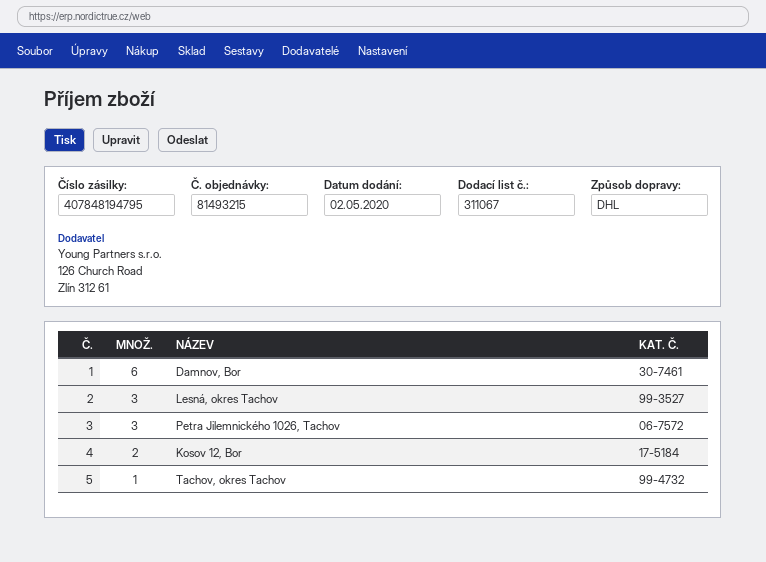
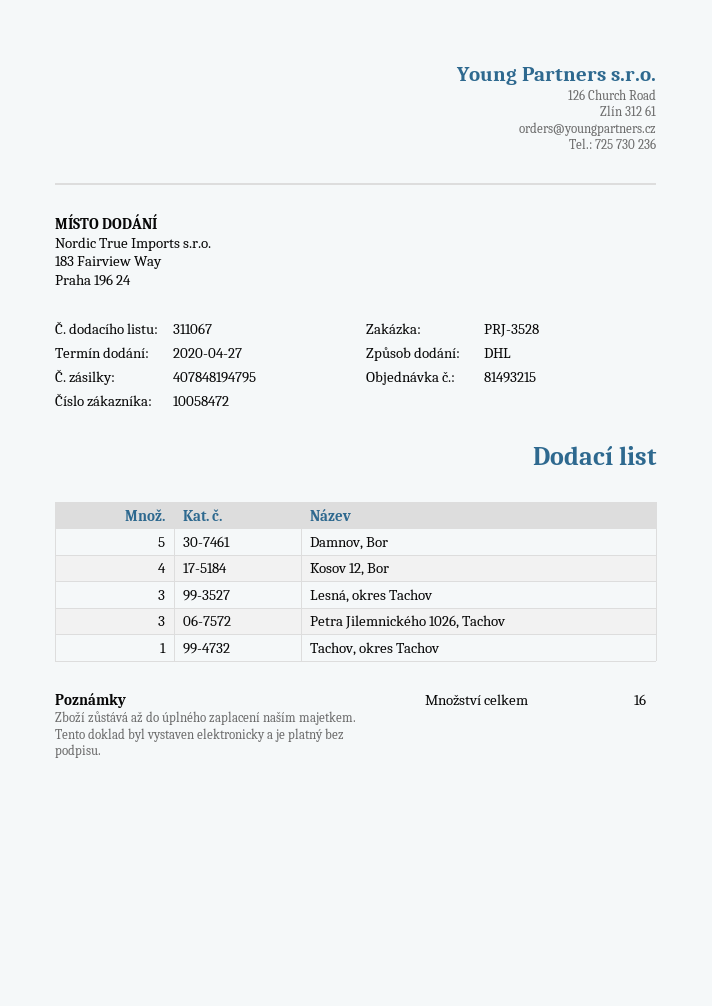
delivery date: 2020-05-02 -> 2020-04-27
Damnov, Bor: 6 -> 5
Kosov 12, Bor: 2 -> 4

